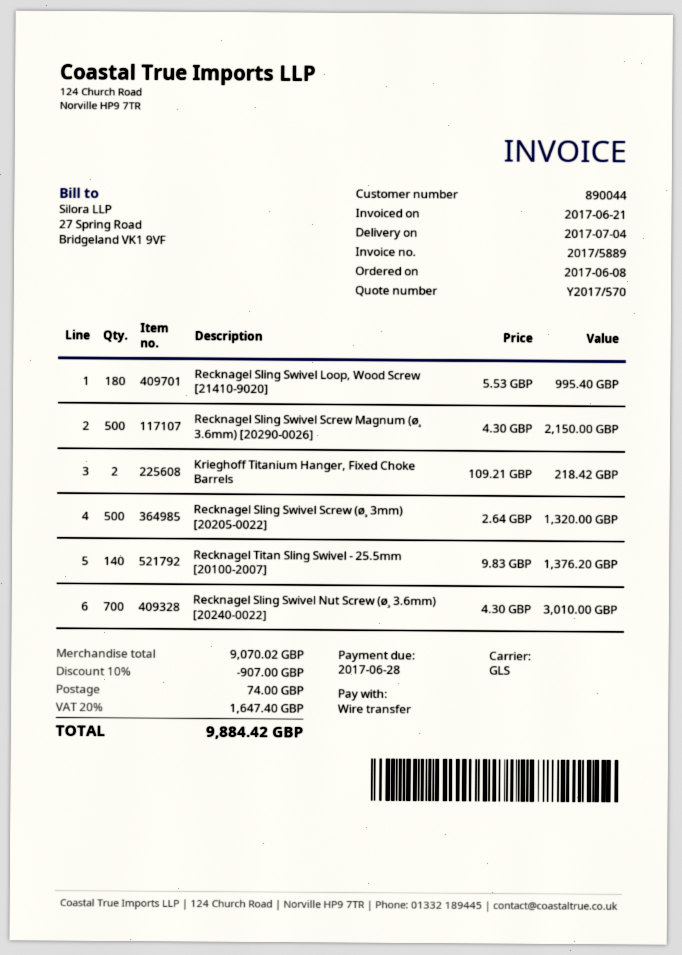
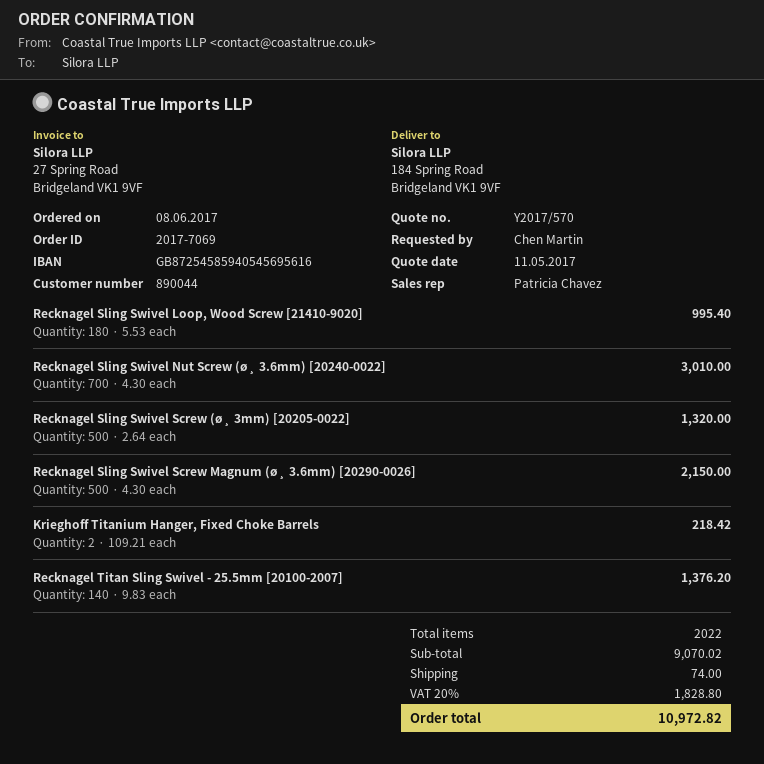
discount: 10% = 907.00 -> none
tax: 20% = 1647.40 -> 20% = 1828.80
total: 9884.42 -> 10972.82

